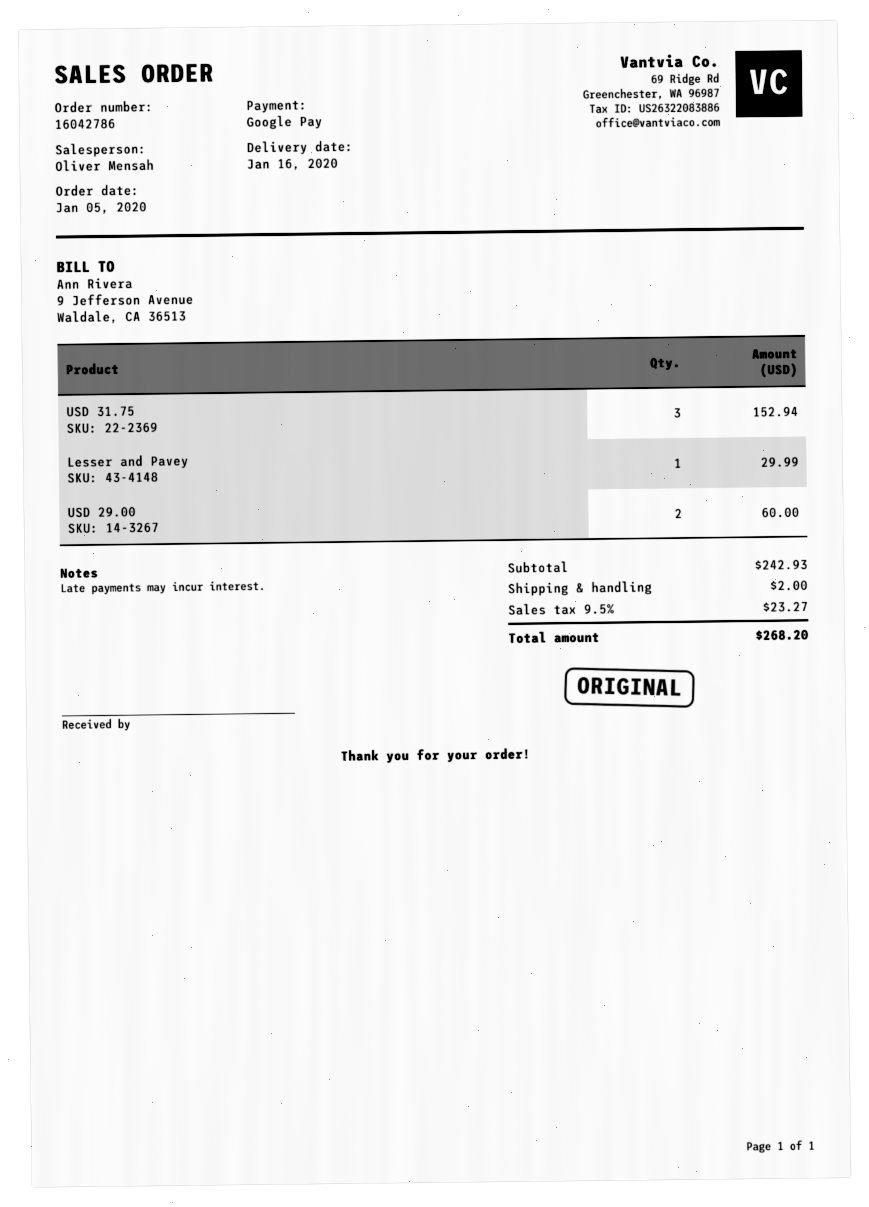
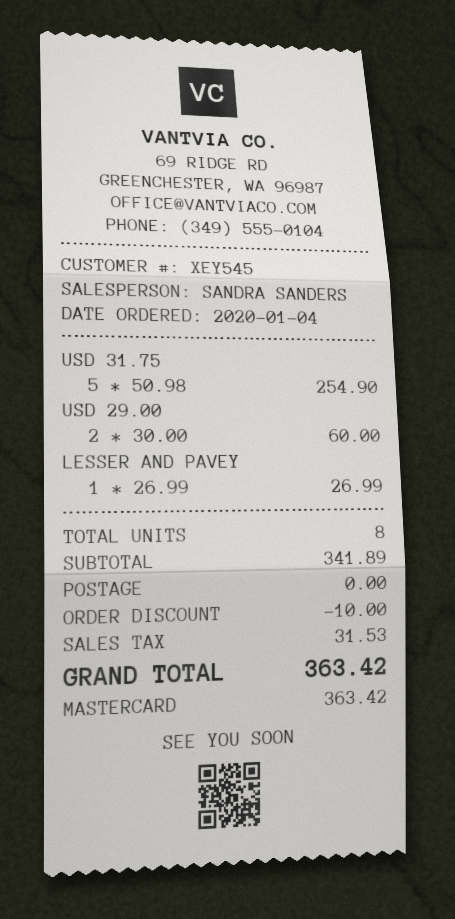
order date: 2020-01-05 -> 2020-01-04
sales rep: Oliver Mensah -> SANDRA SANDERS
payment method: Google Pay -> Mastercard
USD 31.75: 3 for 152.94 -> 5 for 254.90
Lesser and Pavey: 1 for 29.99 -> 1 for 26.99
subtotal: 242.93 -> 341.89
discount: none -> 10.00
shipping: 2.00 -> 0.00
tax: 23.27 -> 31.53
total: 268.20 -> 363.42

